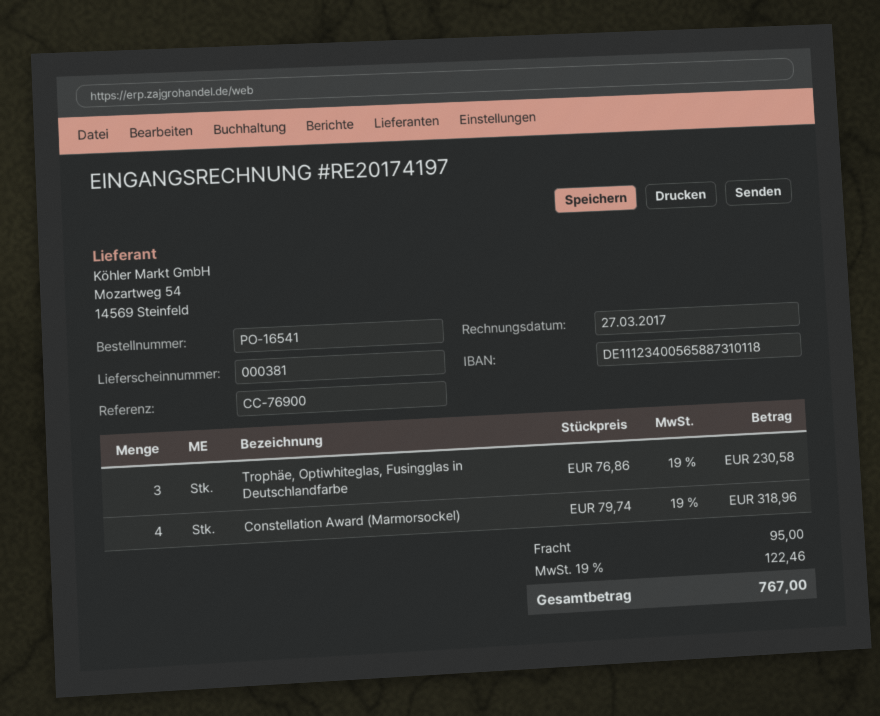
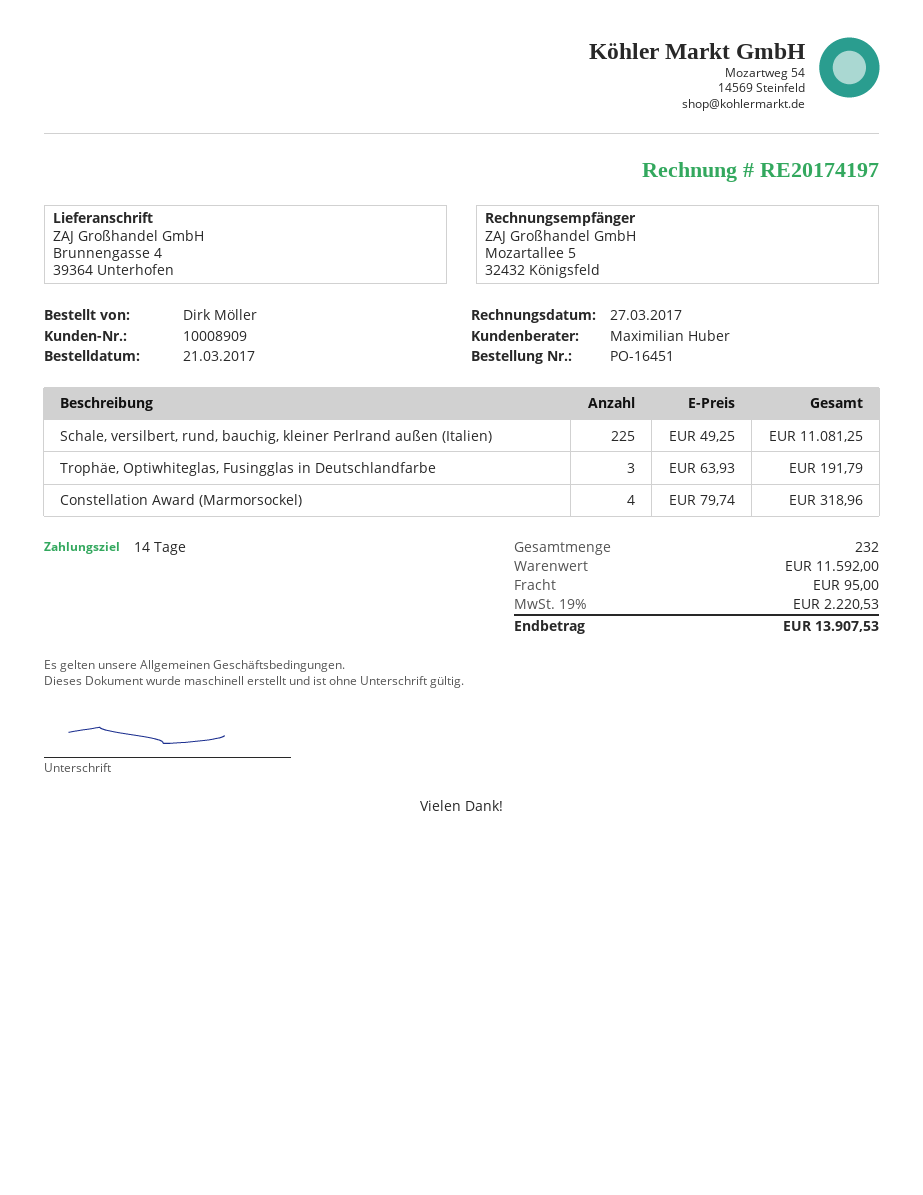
order number: PO-16541 -> PO-16451
Trophäe, Optiwhiteglas, Fusingglas in Deutschlandfarbe: 3 x 76.86 = 230.58 -> 3 x 63.93 = 191.79
Schale, versilbert, rund, bauchig, kleiner Perlrand außen (Italien): none -> 225 x 49.25 = 11081.25
tax: 19% = 122.46 -> 19% = 2220.53
total: 767.00 -> 13907.53

